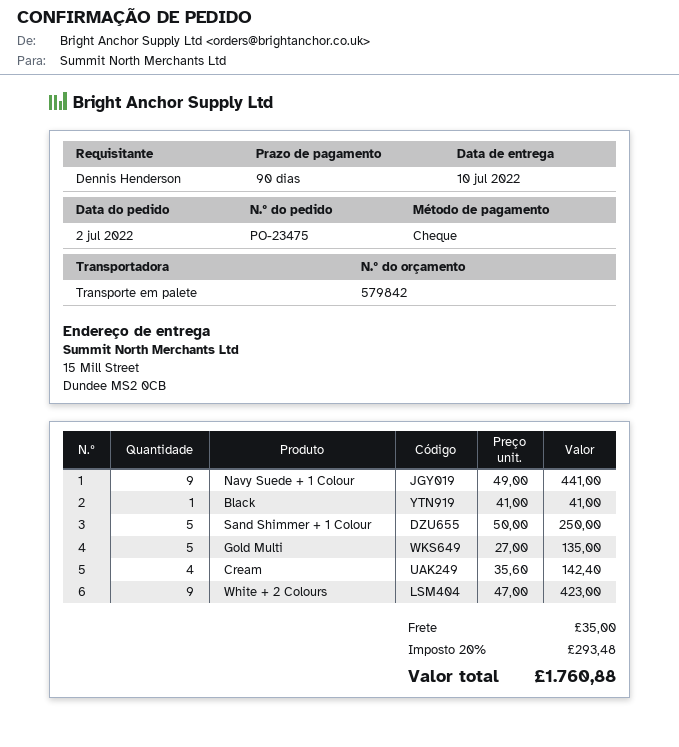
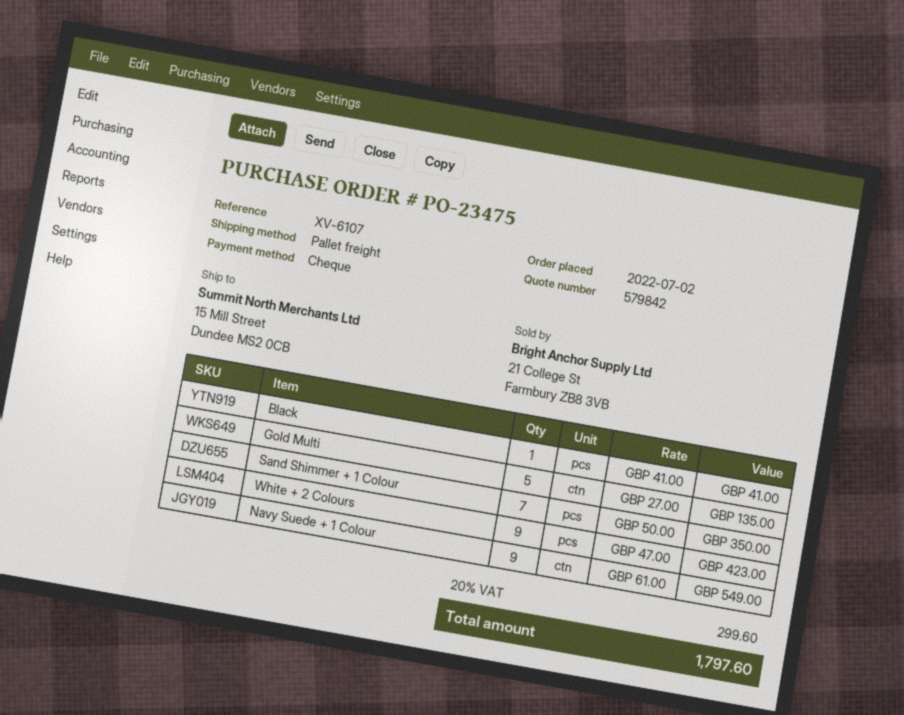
Navy Suede + 1 Colour: 9 x 49.00 = 441.00 -> 9 x 61.00 = 549.00
Sand Shimmer + 1 Colour: 5 x 50.00 = 250.00 -> 7 x 50.00 = 350.00
Cream: 4 x 35.60 = 142.40 -> none
shipping: 35.00 -> none
tax: 20% = 293.48 -> 20% = 299.60
total: 1760.88 -> 1797.60

